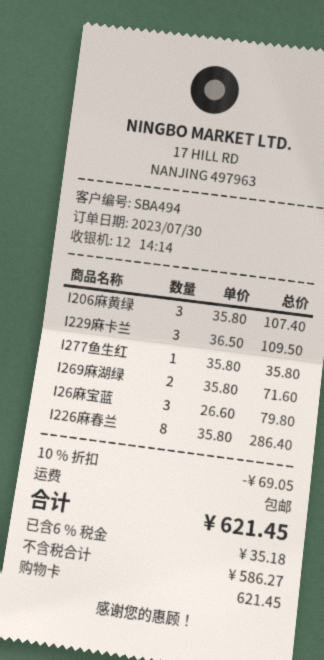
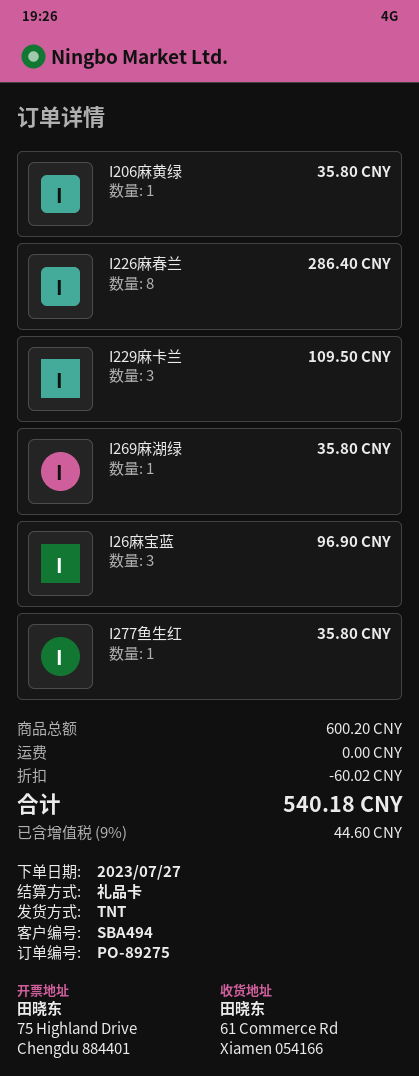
order date: 2023-07-30 -> 2023-07-27
I206麻黄绿: 3 for 107.40 -> 1 for 35.80
I269麻湖绿: 2 for 71.60 -> 1 for 35.80
I26麻宝蓝: 3 for 79.80 -> 3 for 96.90
discount: 69.05 -> 60.02
tax: 6% = 35.18 -> 9% = 44.60
total: 621.45 -> 540.18

